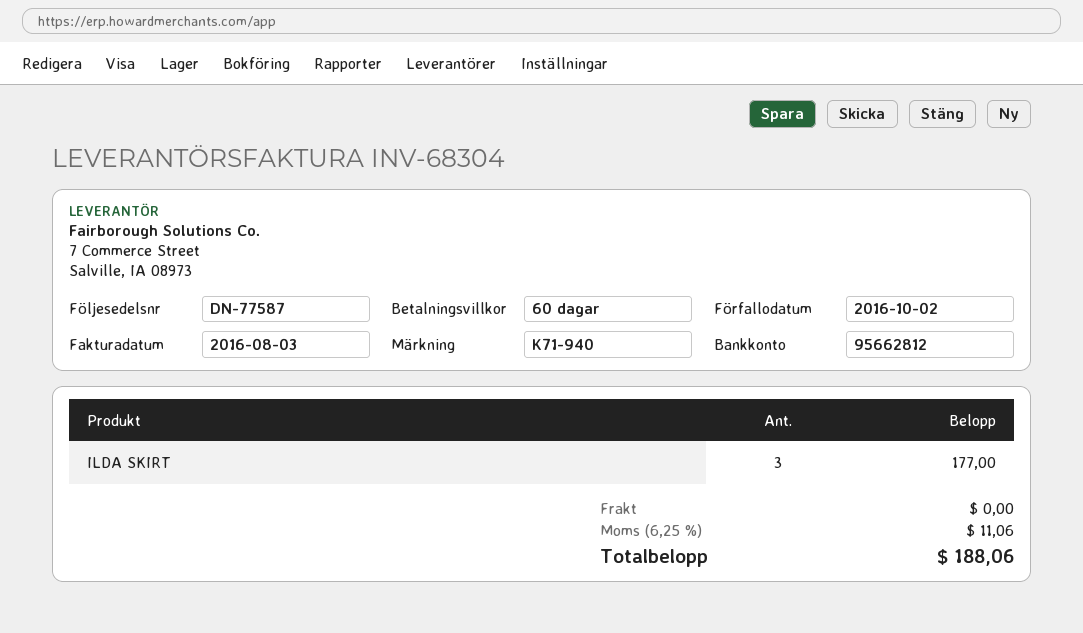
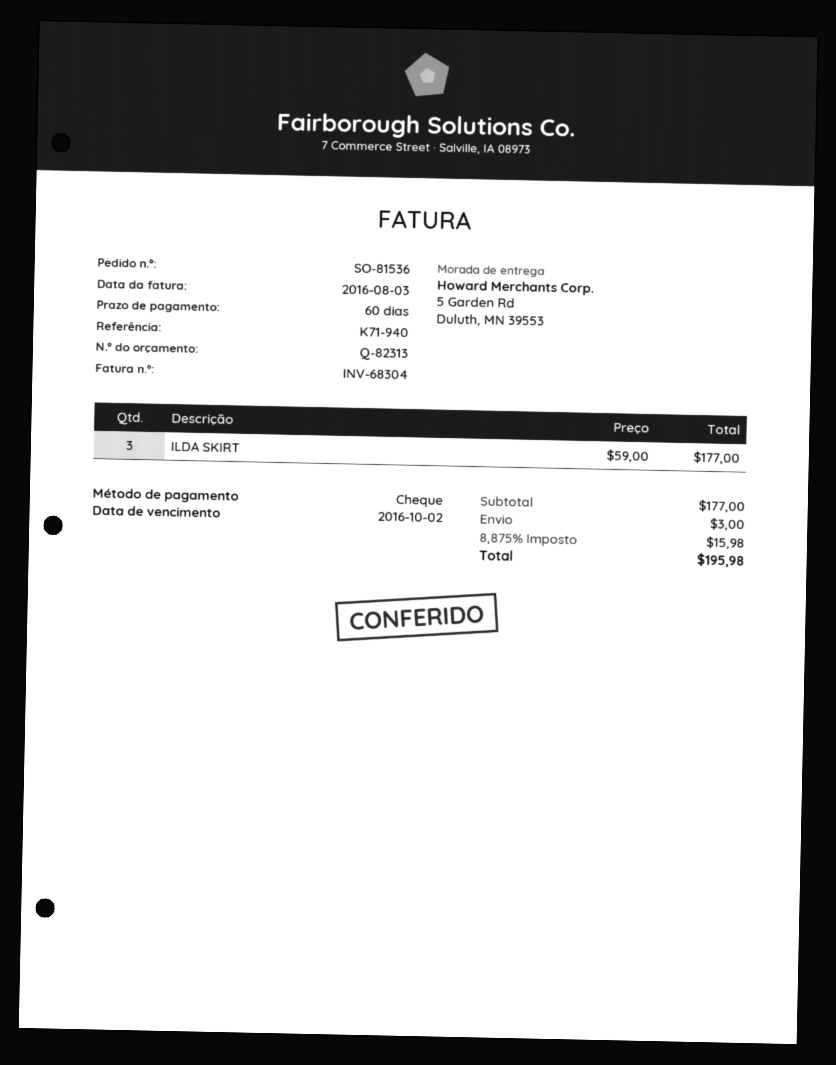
shipping: 0.00 -> 3.00
tax: 6.25% = 11.06 -> 8.875% = 15.98
total: 188.06 -> 195.98

